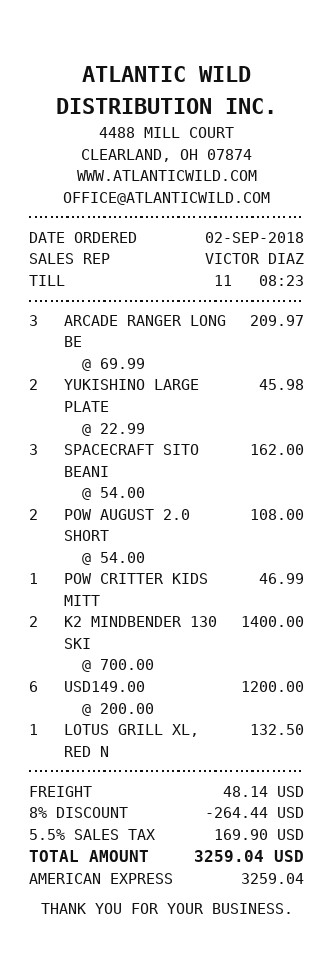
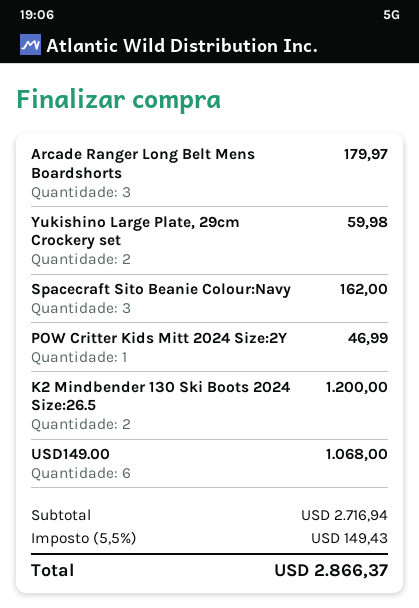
ARCADE RANGER LONG BE: 3 for 209.97 -> 3 for 179.97
YUKISHINO LARGE PLATE: 2 for 45.98 -> 2 for 59.98
POW AUGUST 2.0 SHORT: 2 for 108.00 -> none
K2 MINDBENDER 130 SKI: 2 for 1400.00 -> 2 for 1200.00
USD149.00: 6 for 1200.00 -> 6 for 1068.00
LOTUS GRILL XL, RED N: 1 for 132.50 -> none
discount: 8% = 264.44 -> none
shipping: 48.14 -> none
tax: 5.5% = 169.90 -> 5.5% = 149.43
total: 3259.04 -> 2866.37

